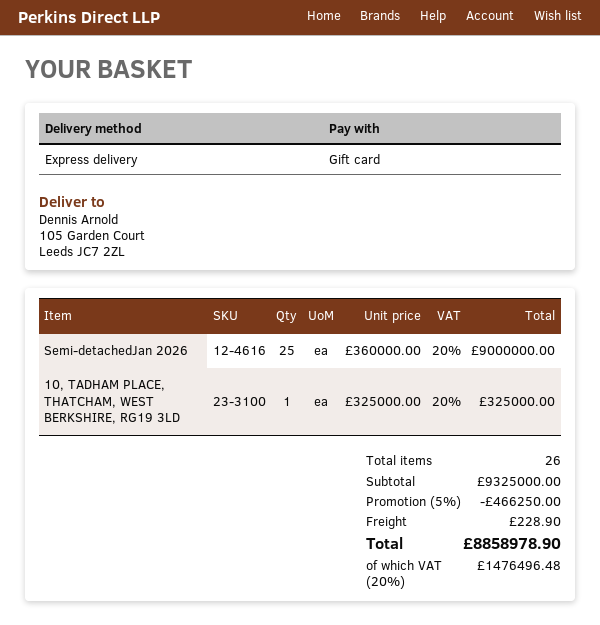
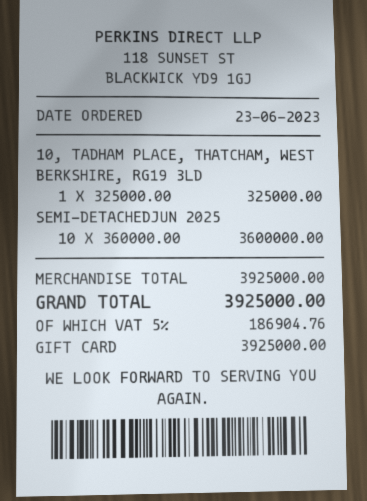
Semi-detachedJan 2026: 25 x 360000.00 = 9000000.00 -> none
SEMI-DETACHEDJUN 2025: none -> 10 x 360000.00 = 3600000.00
subtotal: 9325000.00 -> 3925000.00
discount: 5% = 466250.00 -> none
shipping: 228.90 -> none
tax: 20% = 1476496.48 -> 5% = 186904.76
total: 8858978.90 -> 3925000.00

